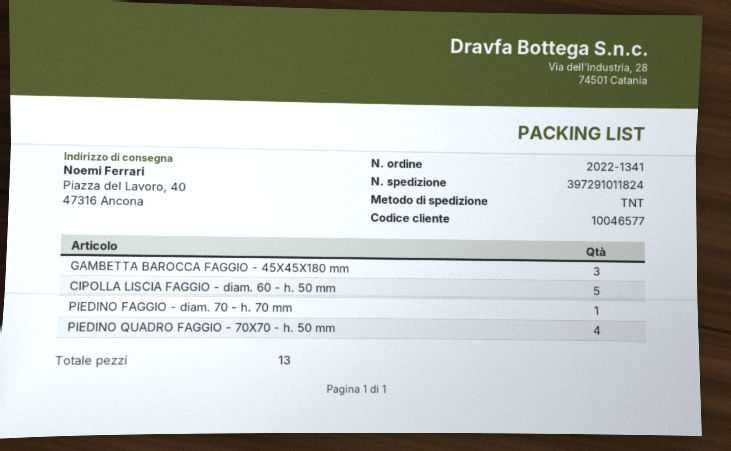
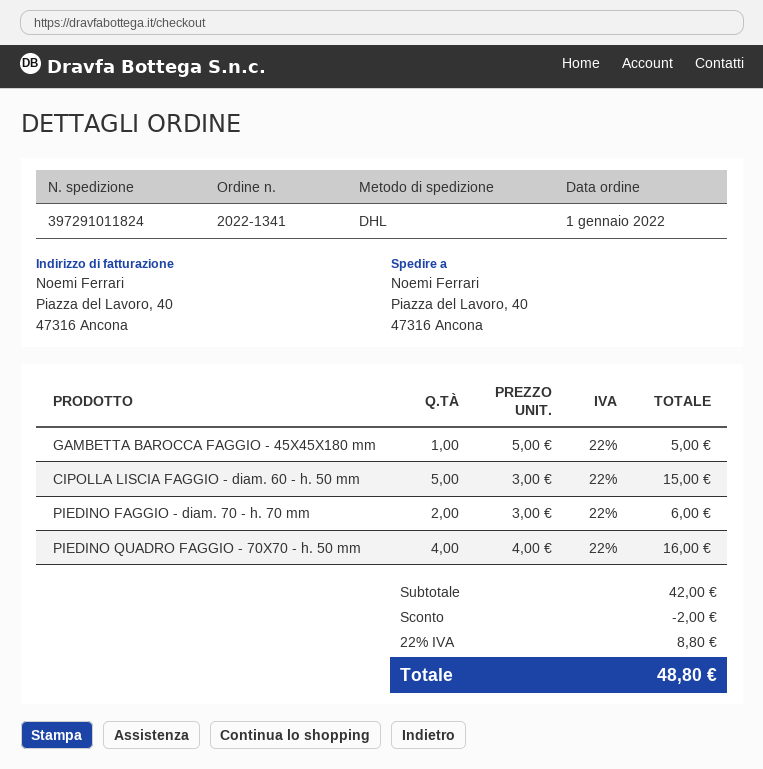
shipping method: TNT -> DHL
GAMBETTA BAROCCA FAGGIO - 45X45X180 mm: 3 -> 1
PIEDINO FAGGIO - diam. 70 - h. 70 mm: 1 -> 2

